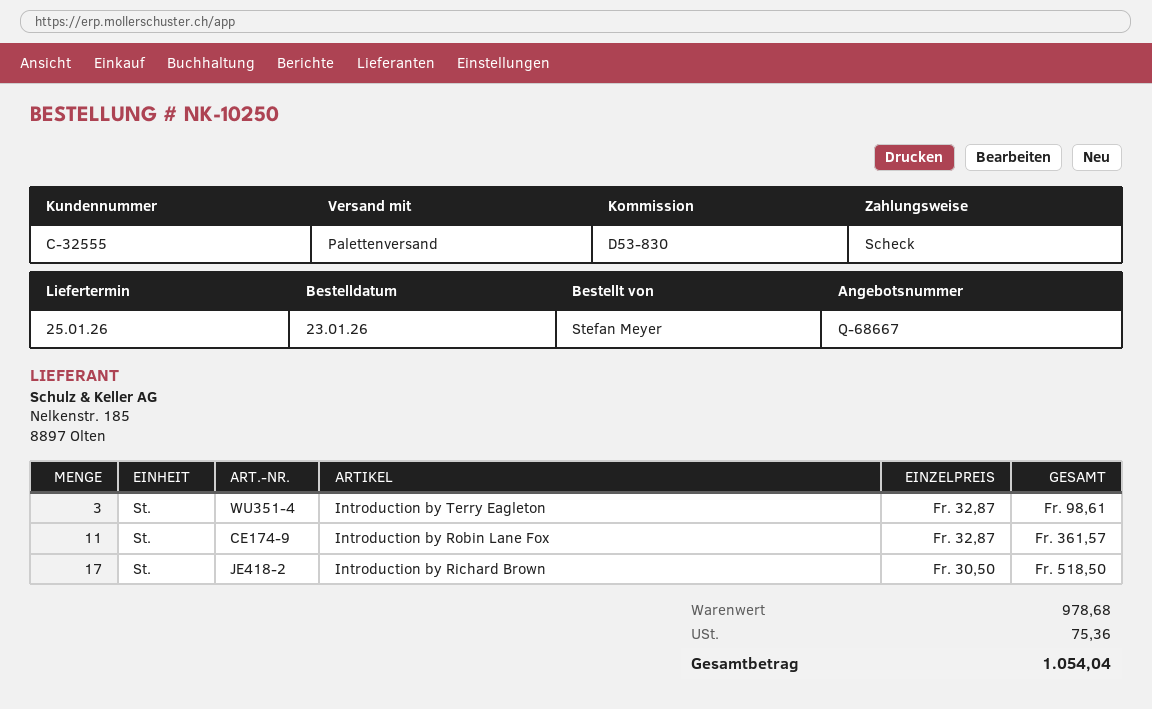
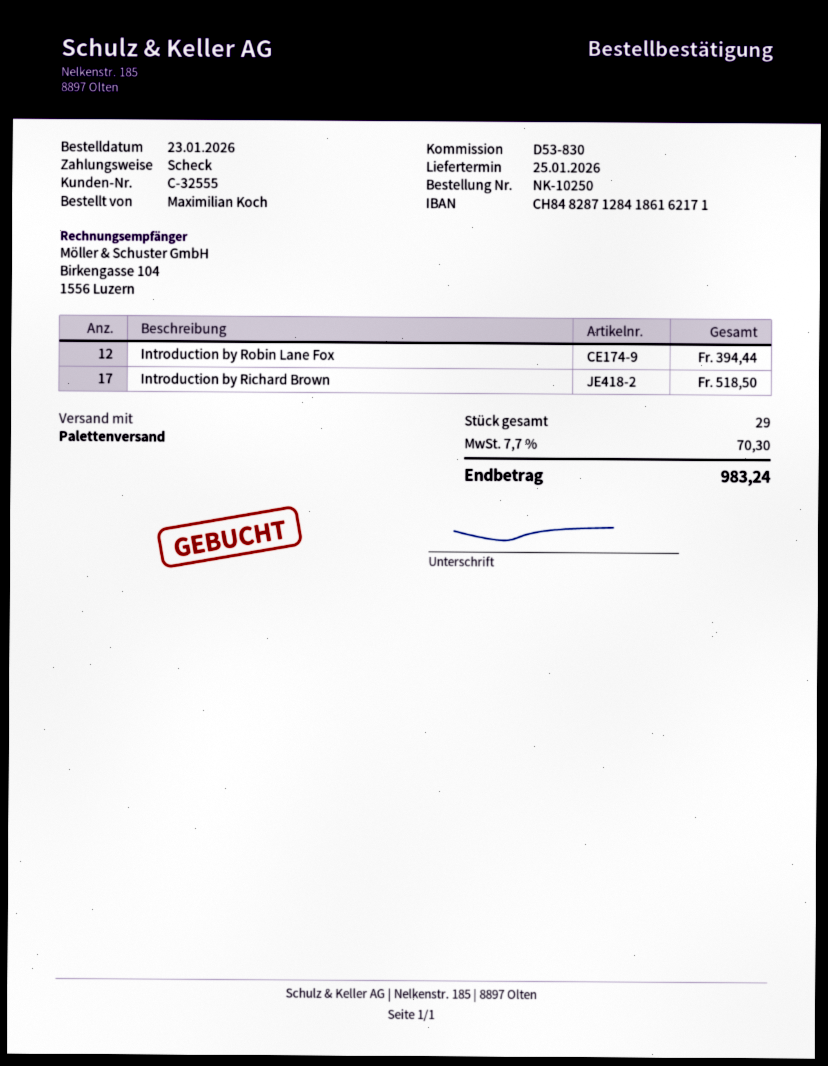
ordered by: Stefan Meyer -> Maximilian Koch
Introduction by Terry Eagleton: 3 for 98.61 -> none
Introduction by Robin Lane Fox: 11 for 361.57 -> 12 for 394.44
tax: 75.36 -> 70.30
total: 1054.04 -> 983.24

